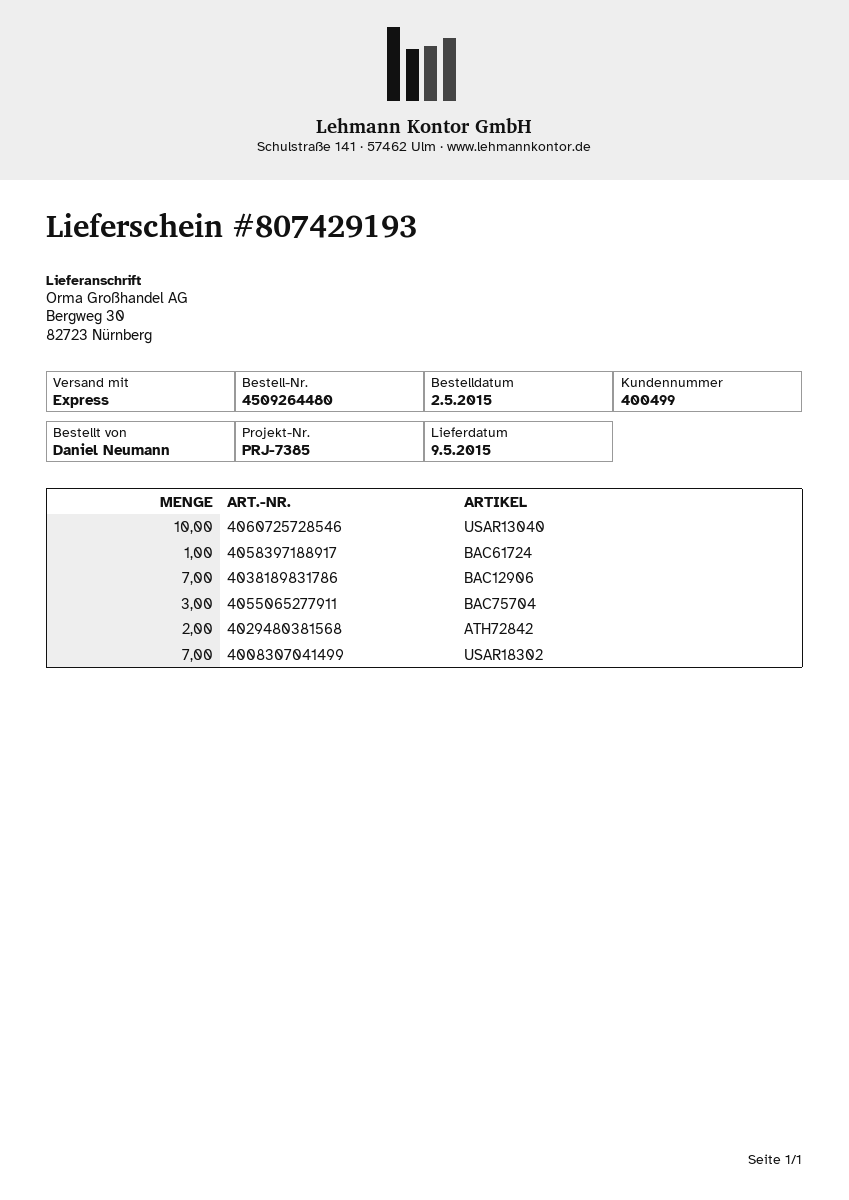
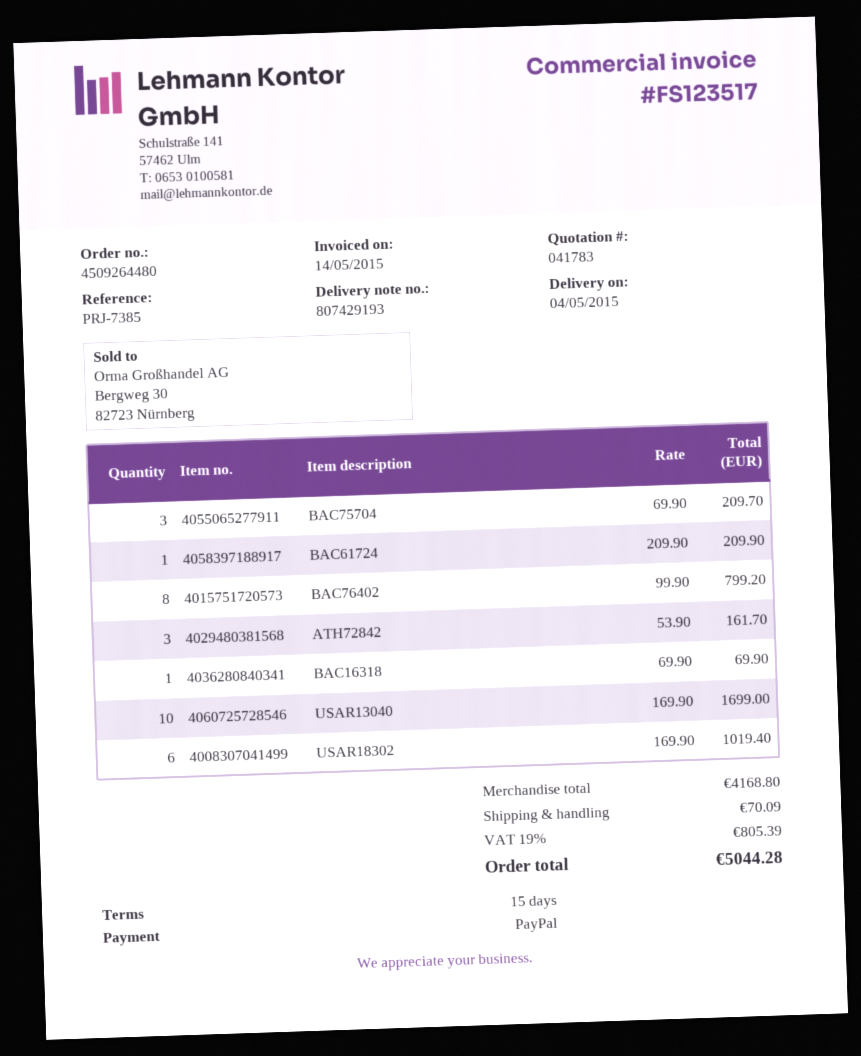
delivery date: 2015-05-09 -> 2015-05-04
BAC12906: 7 -> none
ATH72842: 2 -> 3
USAR18302: 7 -> 6
BAC76402: none -> 8
BAC16318: none -> 1

